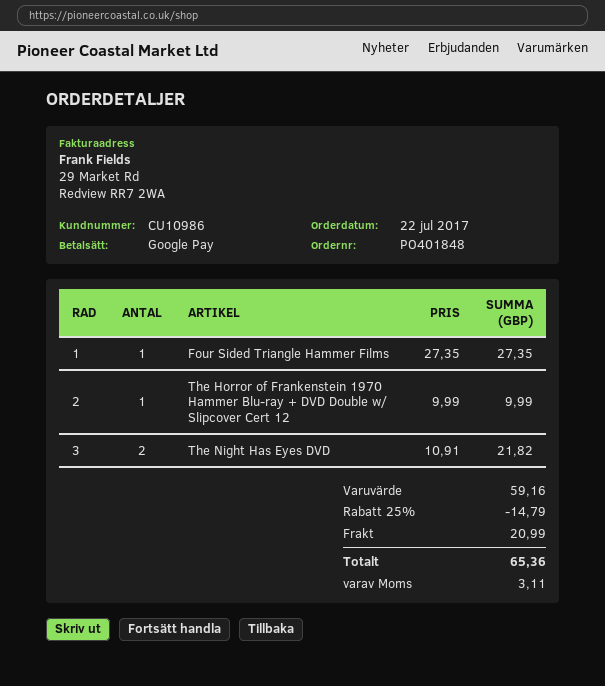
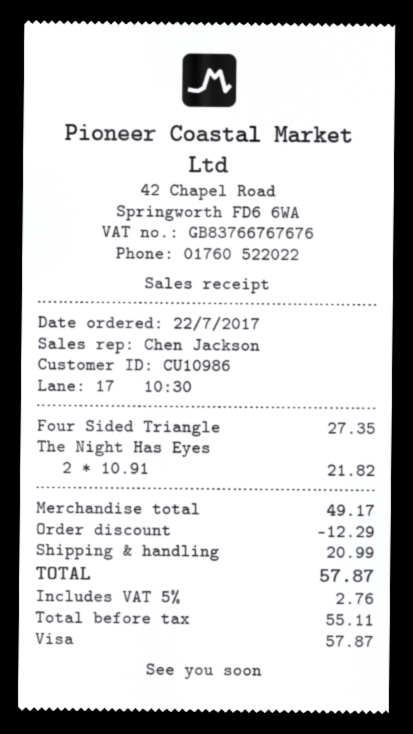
payment method: Google Pay -> Visa
The Horror of Frankenstein 1970 Hammer Blu-ray + DVD Double w/ Slipcover Cert 12: 1 x 9.99 = 9.99 -> none
subtotal: 59.16 -> 49.17
discount: 14.79 -> 12.29
tax: 3.11 -> 2.76
total: 65.36 -> 57.87

